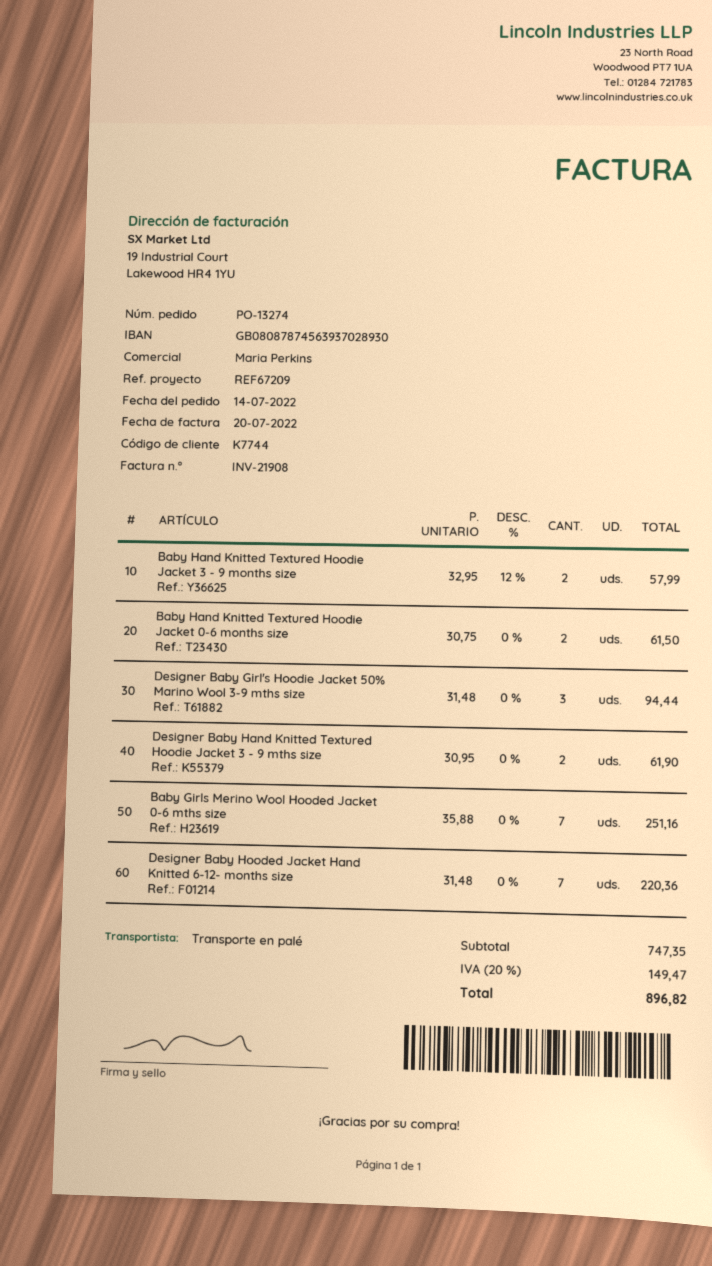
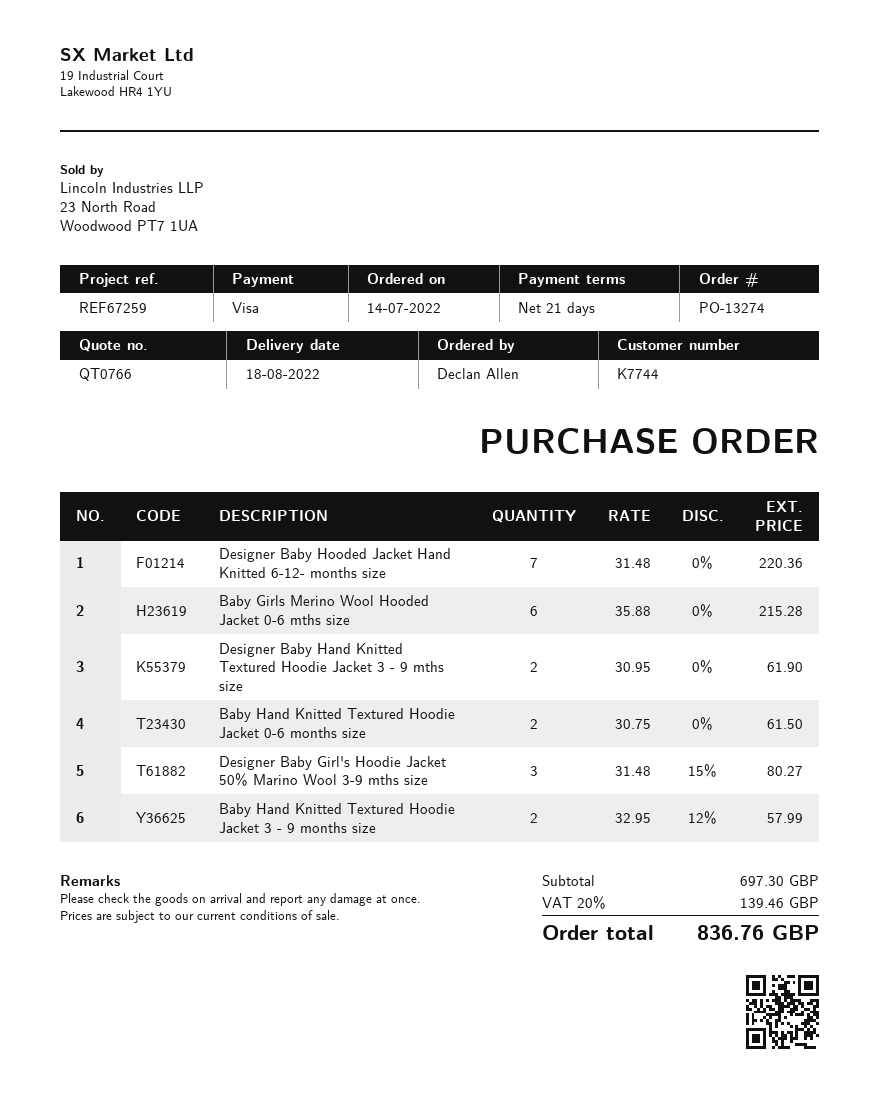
reference: REF67209 -> REF67259
Designer Baby Girl's Hoodie Jacket 50% Marino Wool 3-9 mths size: 3 x 31.48 = 94.44 -> 3 x 31.48 - 15% = 80.27
Baby Girls Merino Wool Hooded Jacket 0-6 mths size: 7 x 35.88 = 251.16 -> 6 x 35.88 = 215.28
subtotal: 747.35 -> 697.30
tax: 20% = 149.47 -> 20% = 139.46
total: 896.82 -> 836.76

